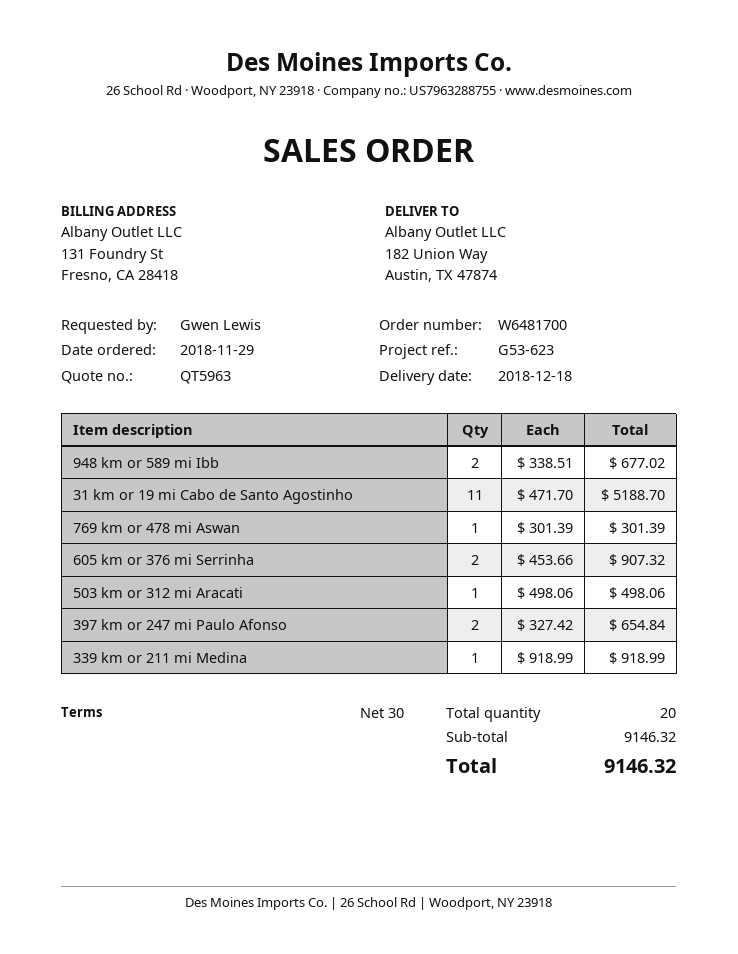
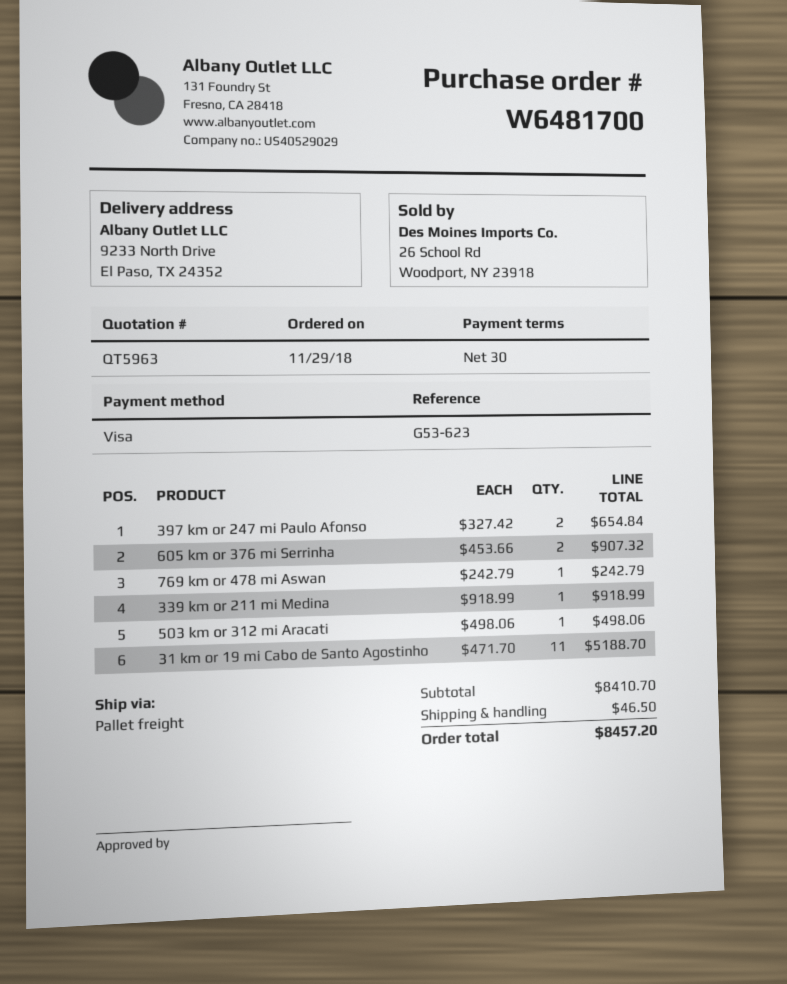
ship to: 182 Union Way, Austin, TX 47874 -> 9233 North Drive, El Paso, TX 24352
948 km or 589 mi Ibb: 2 x 338.51 = 677.02 -> none
769 km or 478 mi Aswan: 1 x 301.39 = 301.39 -> 1 x 242.79 = 242.79
subtotal: 9146.32 -> 8410.70
shipping: none -> 46.50
total: 9146.32 -> 8457.20

